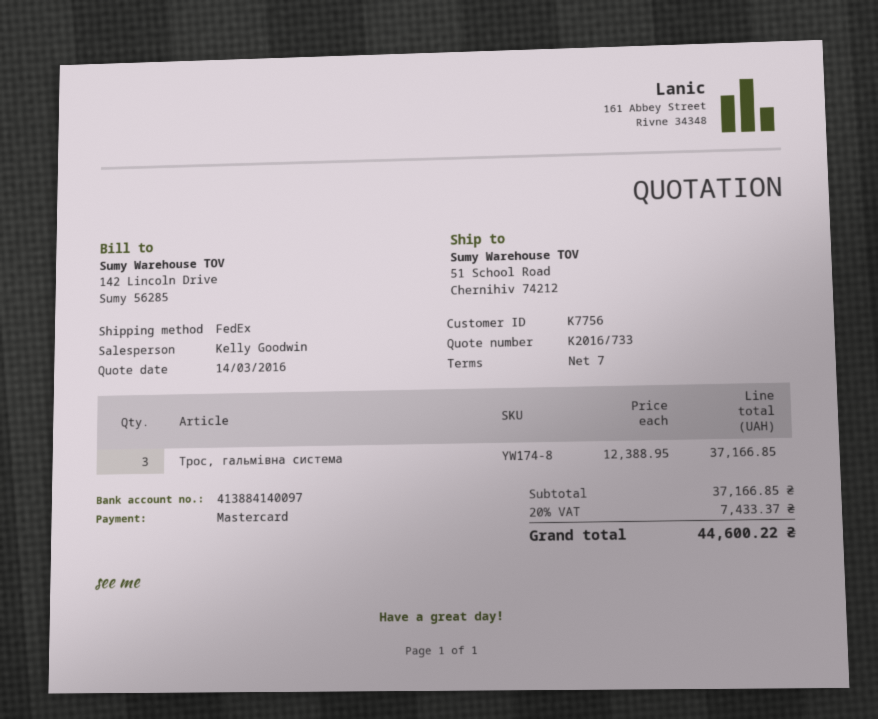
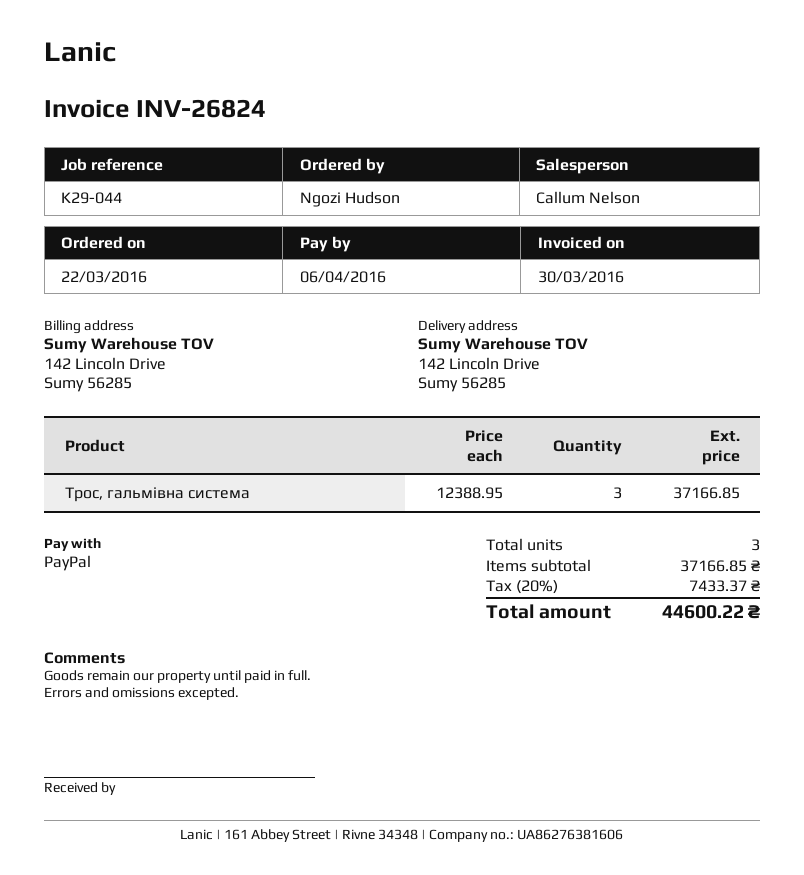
sales rep: Kelly Goodwin -> Callum Nelson
payment method: Mastercard -> PayPal
ship to: 51 School Road, Chernihiv 74212 -> 142 Lincoln Drive, Sumy 56285

